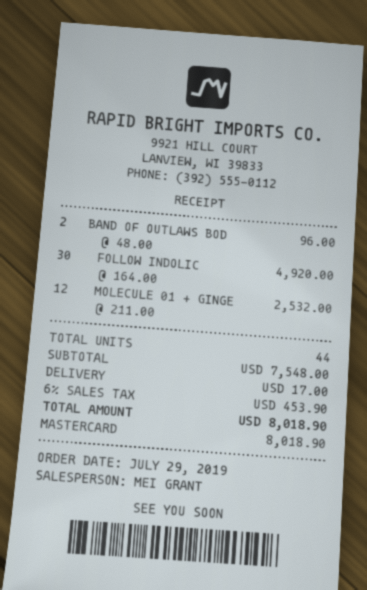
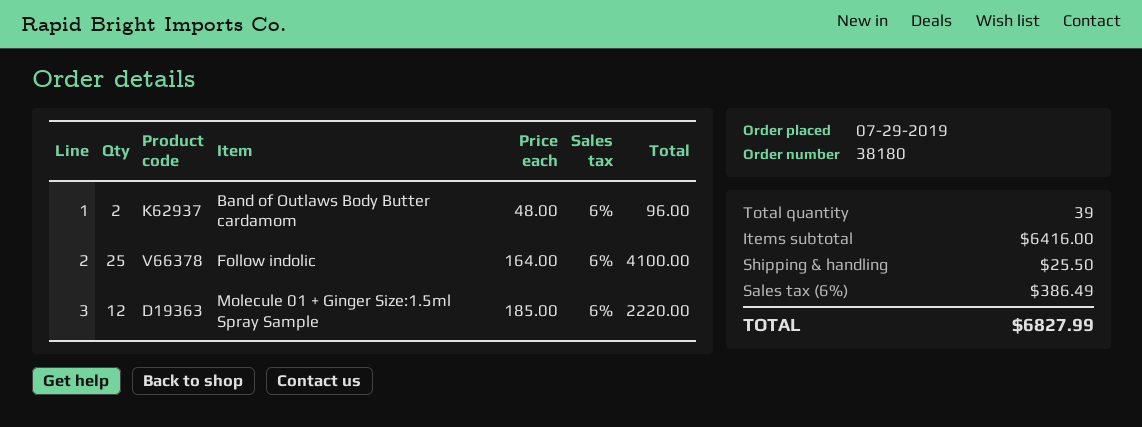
FOLLOW INDOLIC: 30 x 164.00 = 4920.00 -> 25 x 164.00 = 4100.00
MOLECULE 01 + GINGE: 12 x 211.00 = 2532.00 -> 12 x 185.00 = 2220.00
total quantity: 44 -> 39
subtotal: 7548.00 -> 6416.00
shipping: 17.00 -> 25.50
tax: 6% = 453.90 -> 6% = 386.49
total: 8018.90 -> 6827.99

